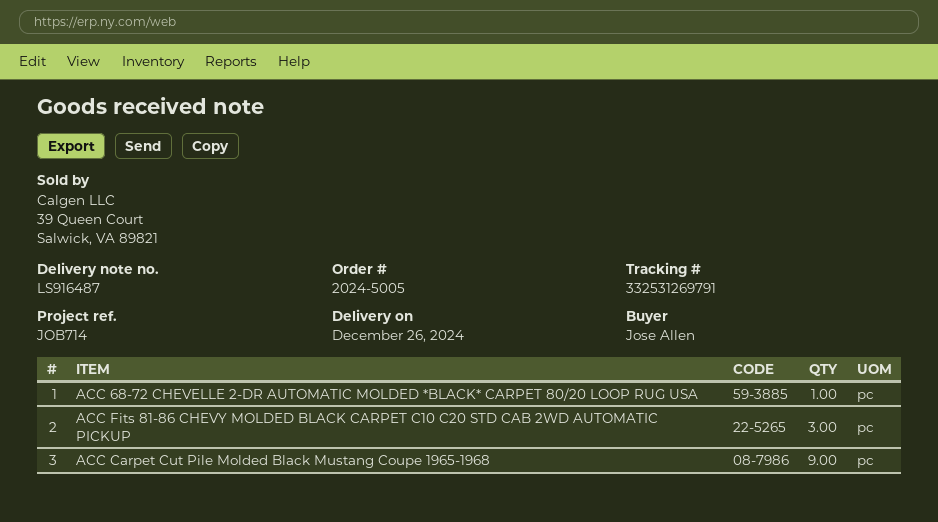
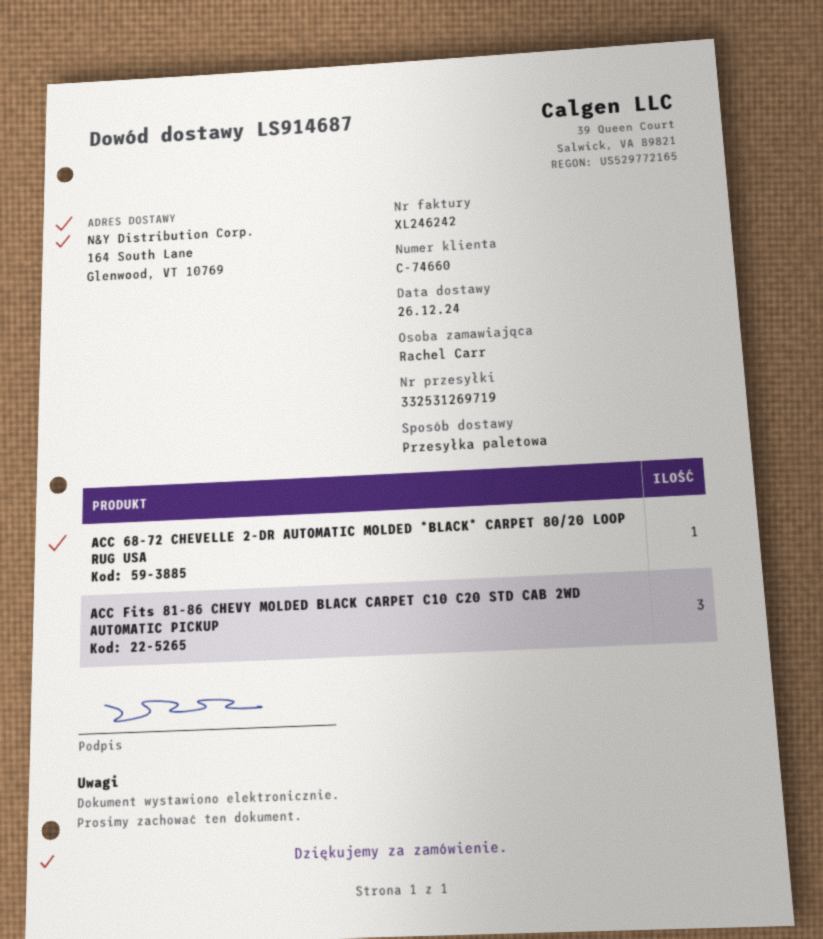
delivery note number: LS916487 -> LS914687
ordered by: Jose Allen -> Rachel Carr
tracking number: 332531269791 -> 332531269719
ACC Carpet Cut Pile Molded Black Mustang Coupe 1965-1968: 9 -> none

